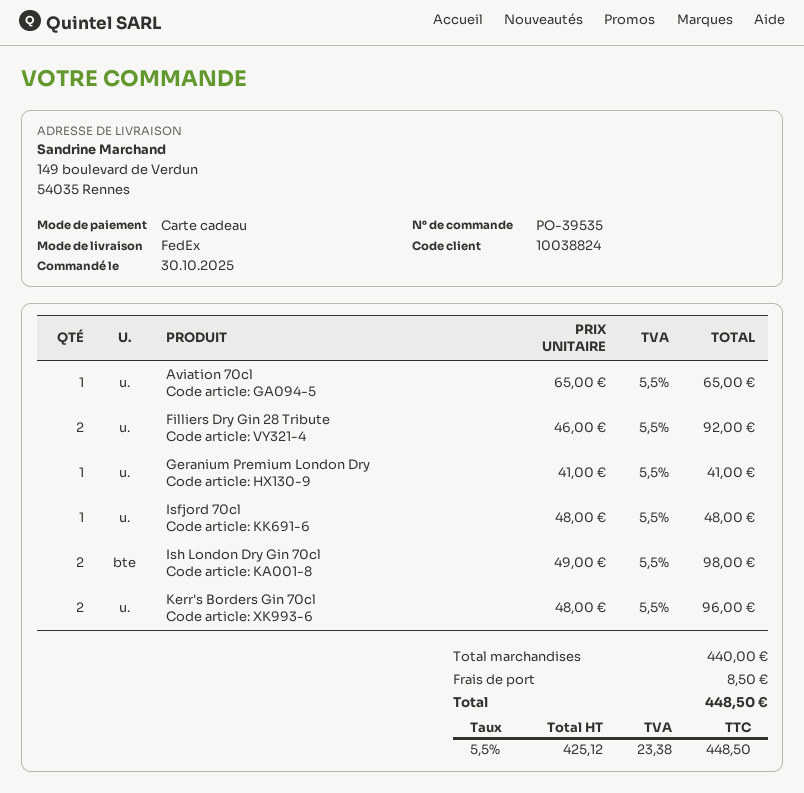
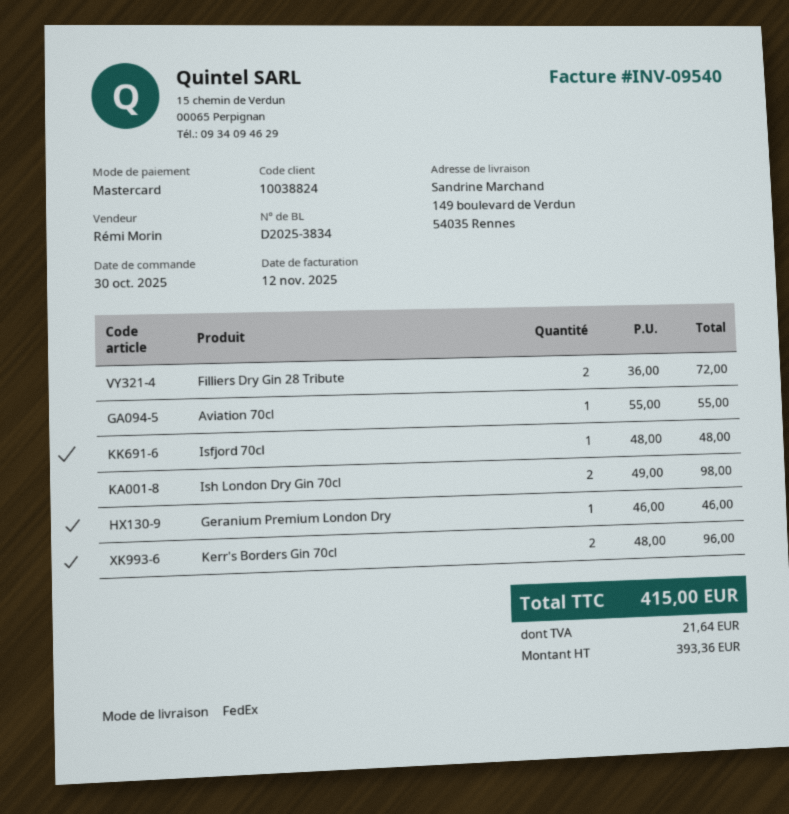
payment method: gift card -> Mastercard
Aviation 70cl: 1 x 65.00 = 65.00 -> 1 x 55.00 = 55.00
Filliers Dry Gin 28 Tribute: 2 x 46.00 = 92.00 -> 2 x 36.00 = 72.00
Geranium Premium London Dry: 1 x 41.00 = 41.00 -> 1 x 46.00 = 46.00
shipping: 8.50 -> none
net: 425.12 -> 393.36
tax: 23.38 -> 21.64
total: 448.50 -> 415.00

